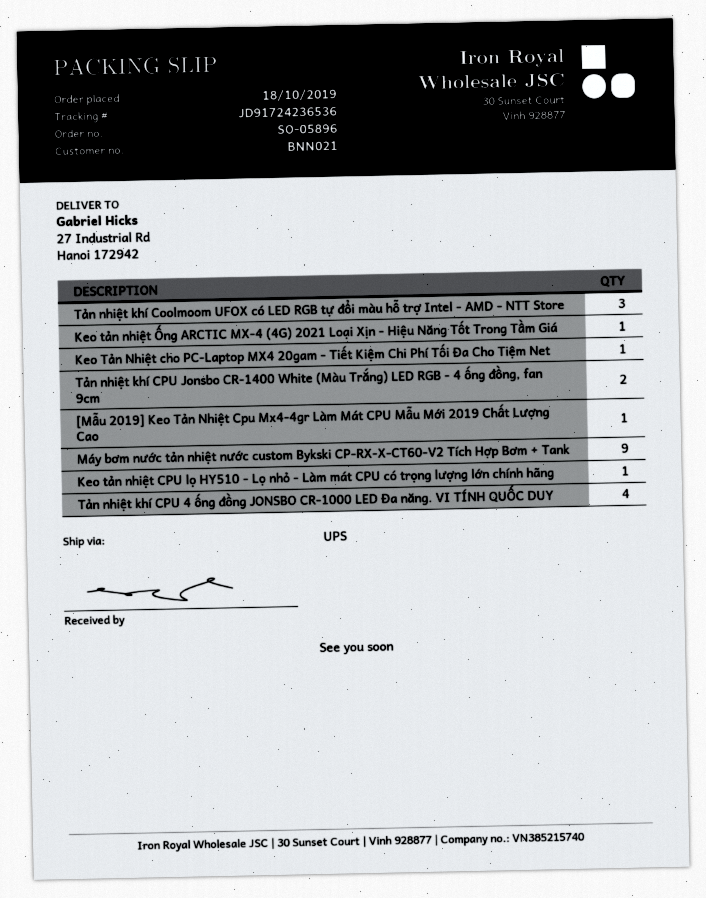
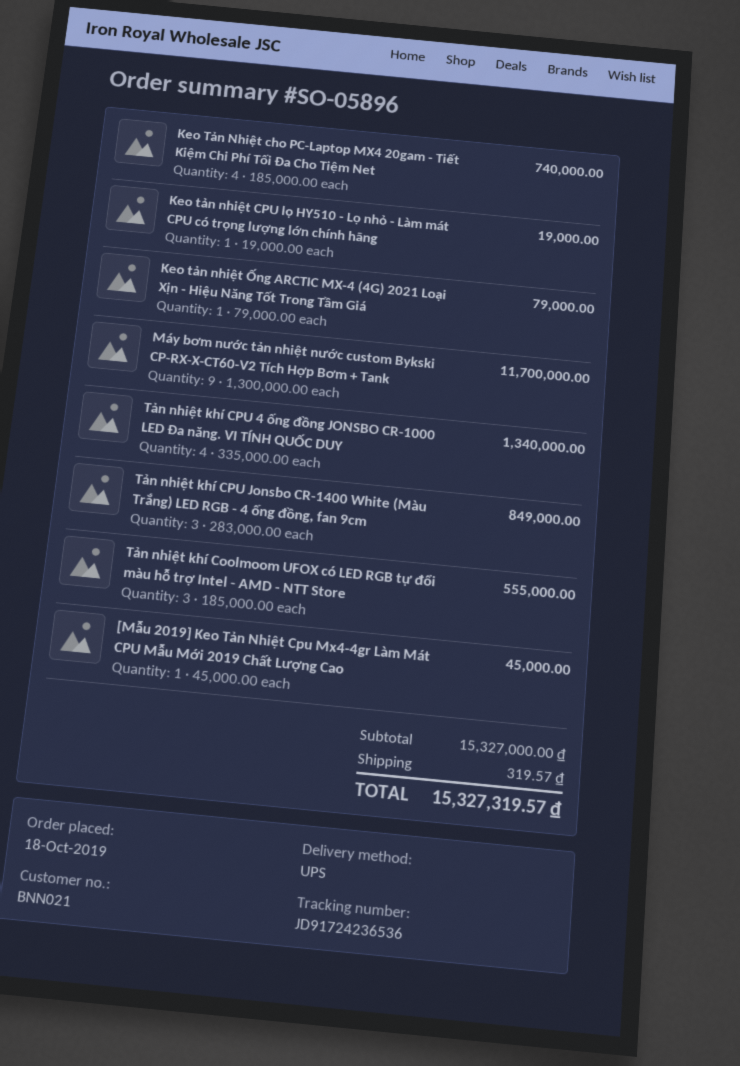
Keo Tản Nhiệt cho PC-Laptop MX4 20gam - Tiết Kiệm Chi Phí Tối Đa Cho Tiệm Net: 1 -> 4
Tản nhiệt khí CPU Jonsbo CR-1400 White (Màu Trắng) LED RGB - 4 ống đồng, fan 9cm: 2 -> 3

